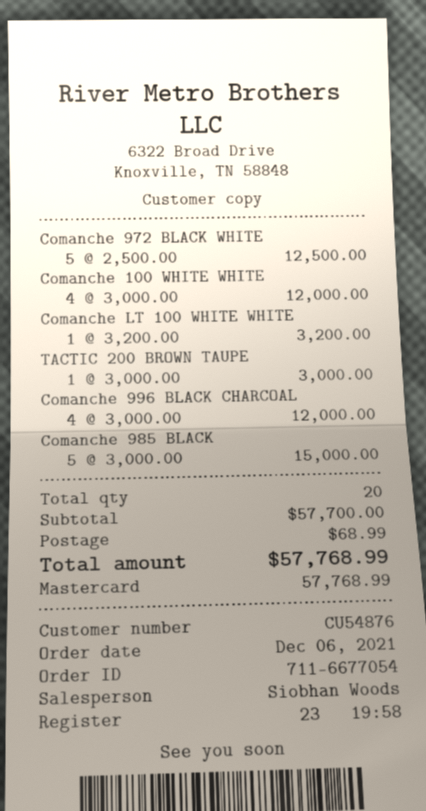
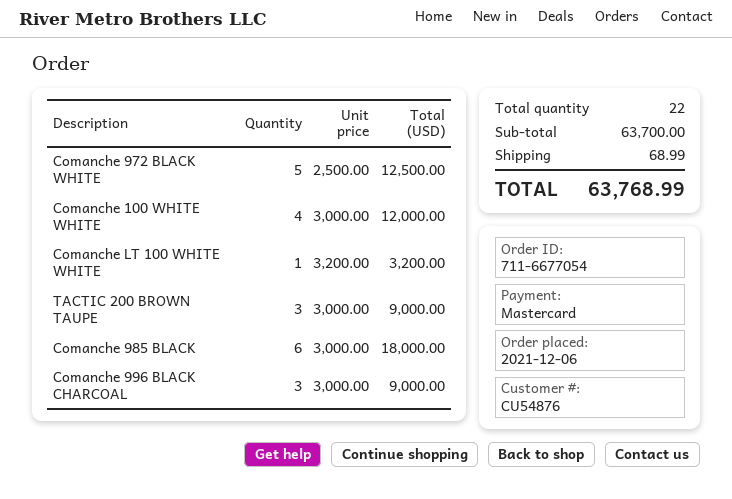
TACTIC 200 BROWN TAUPE: 1 x 3000.00 = 3000.00 -> 3 x 3000.00 = 9000.00
Comanche 996 BLACK CHARCOAL: 4 x 3000.00 = 12000.00 -> 3 x 3000.00 = 9000.00
Comanche 985 BLACK: 5 x 3000.00 = 15000.00 -> 6 x 3000.00 = 18000.00
total quantity: 20 -> 22
subtotal: 57700.00 -> 63700.00
total: 57768.99 -> 63768.99

